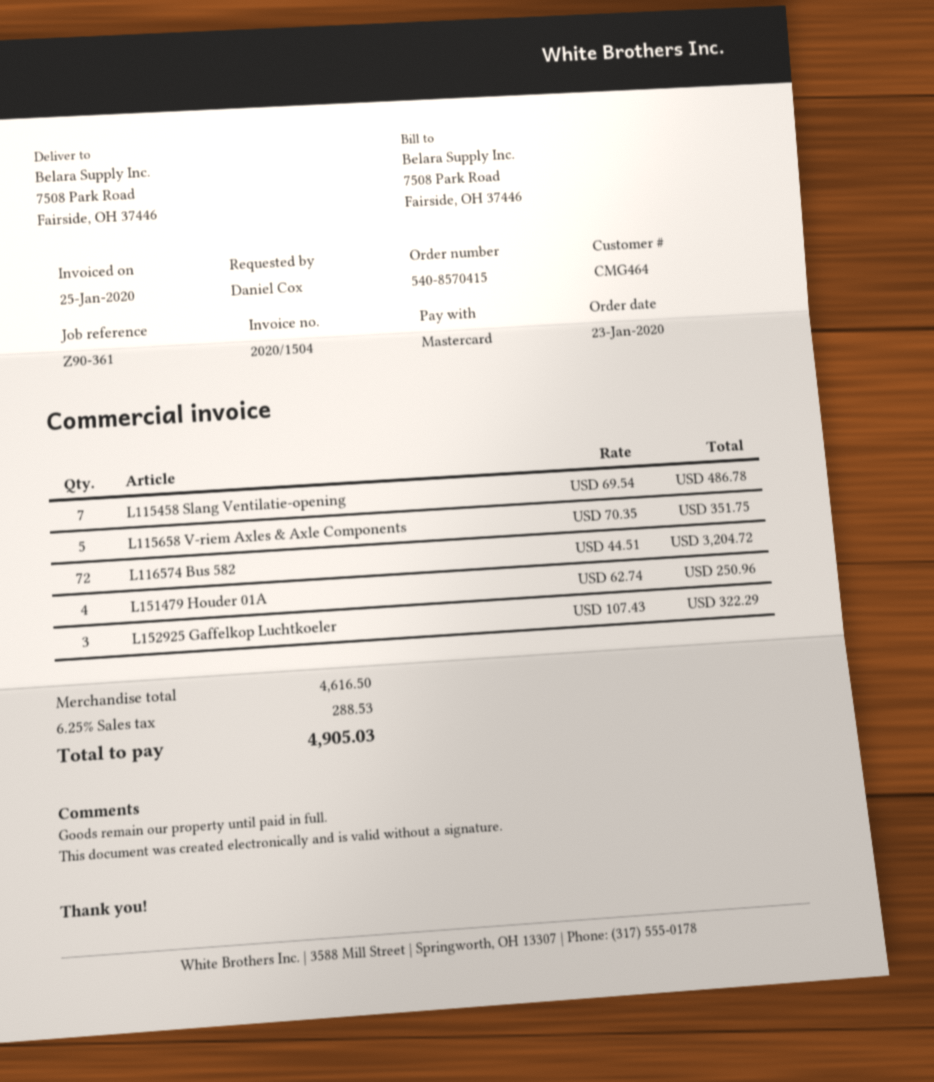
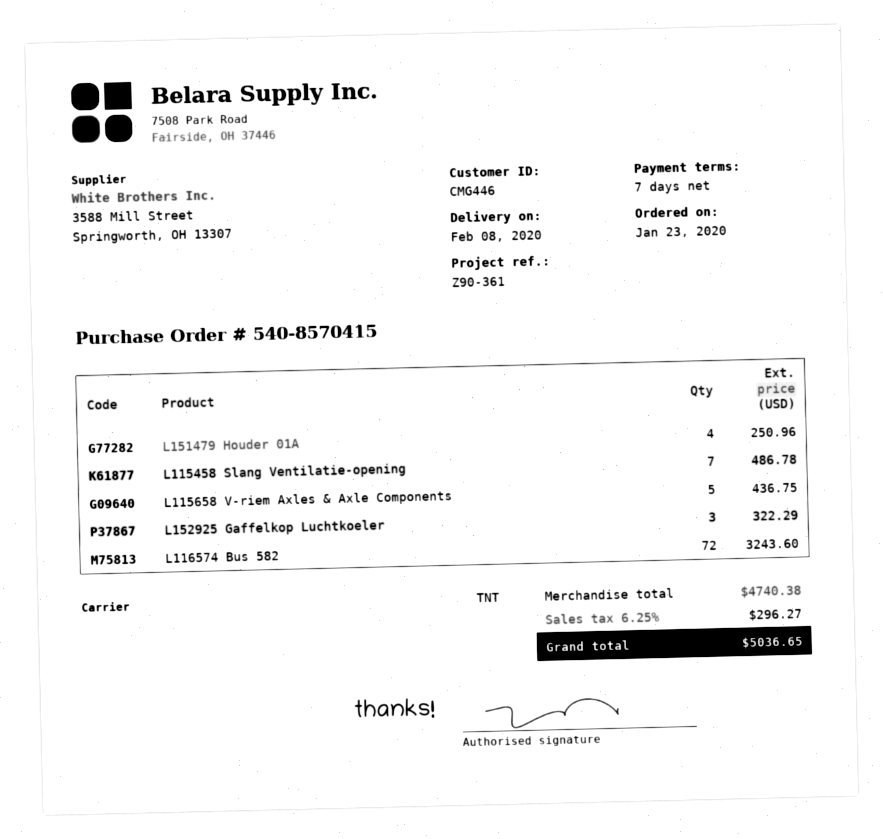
customer number: CMG464 -> CMG446
L115658 V-riem Axles & Axle Components: 5 for 351.75 -> 5 for 436.75
L116574 Bus 582: 72 for 3204.72 -> 72 for 3243.60
subtotal: 4616.50 -> 4740.38
tax: 6.25% = 288.53 -> 6.25% = 296.27
total: 4905.03 -> 5036.65

